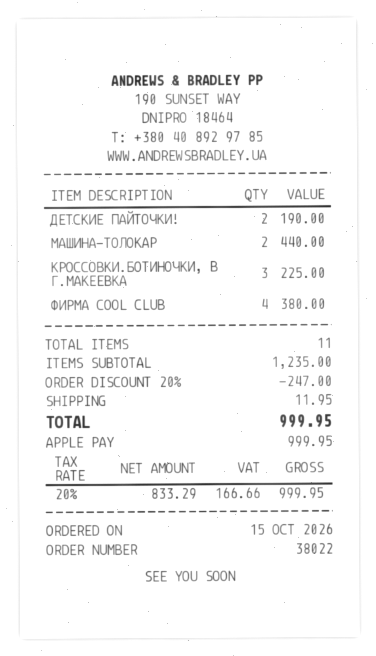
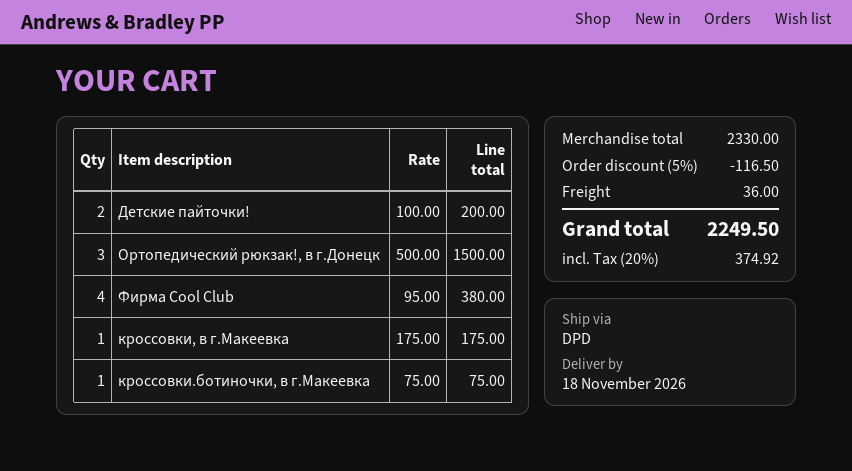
ДЕТСКИЕ ПАЙТОЧКИ!: 2 for 190.00 -> 2 for 200.00
МАШИНА-ТОЛОКАР: 2 for 440.00 -> none
КРОССОВКИ.БОТИНОЧКИ, В Г.МАКЕЕВКА: 3 for 225.00 -> 1 for 75.00
Ортопедический рюкзак!, в г.Донецк: none -> 3 for 1500.00
кроссовки, в г.Макеевка: none -> 1 for 175.00
subtotal: 1235.00 -> 2330.00
discount: 20% = 247.00 -> 5% = 116.50
shipping: 11.95 -> 36.00
tax: 20% = 166.66 -> 20% = 374.92
total: 999.95 -> 2249.50

